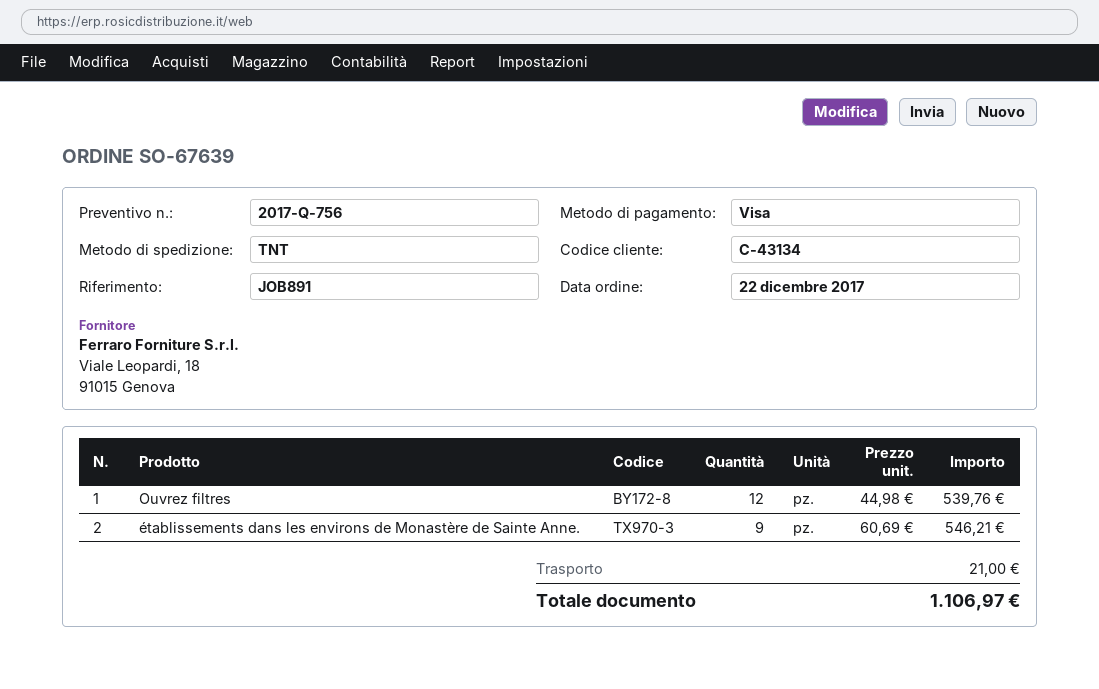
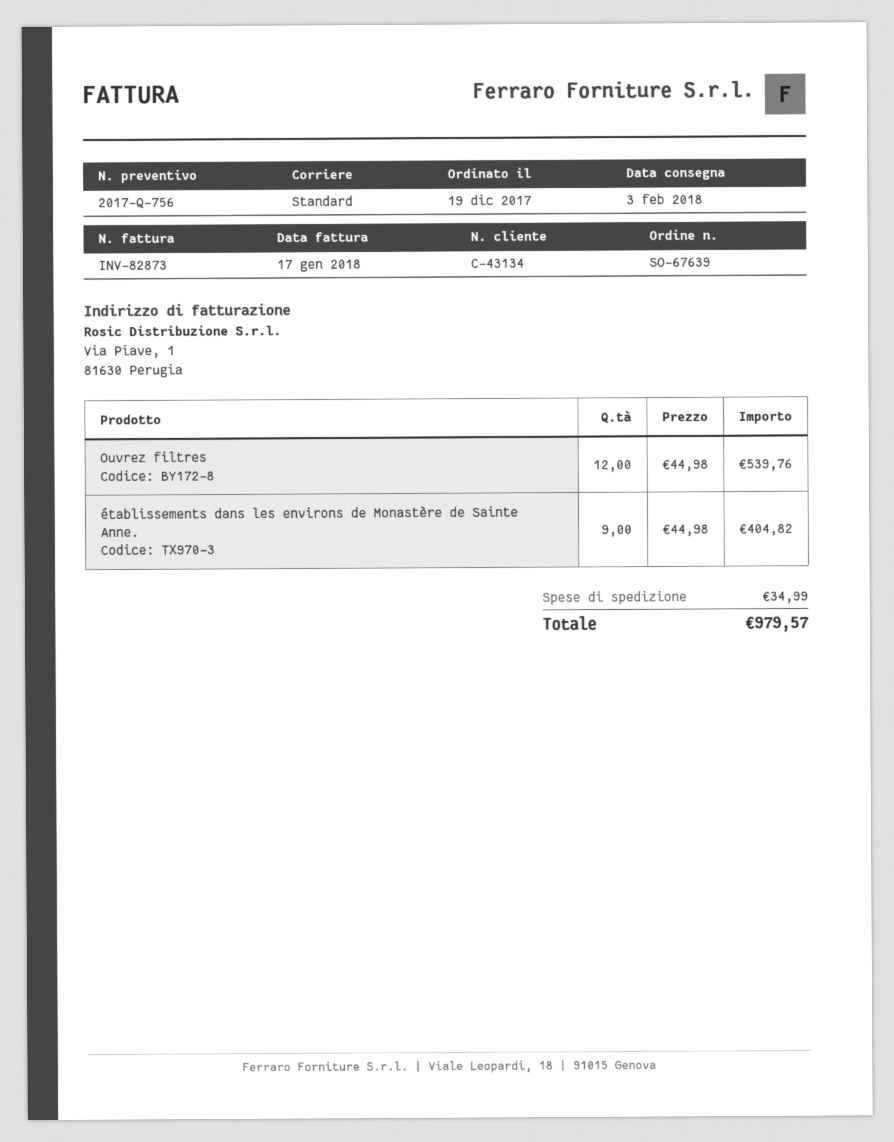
order date: 2017-12-22 -> 2017-12-19
shipping method: TNT -> standard
établissements dans les environs de Monastère de Sainte Anne.: 9 x 60.69 = 546.21 -> 9 x 44.98 = 404.82
shipping: 21.00 -> 34.99
total: 1106.97 -> 979.57

